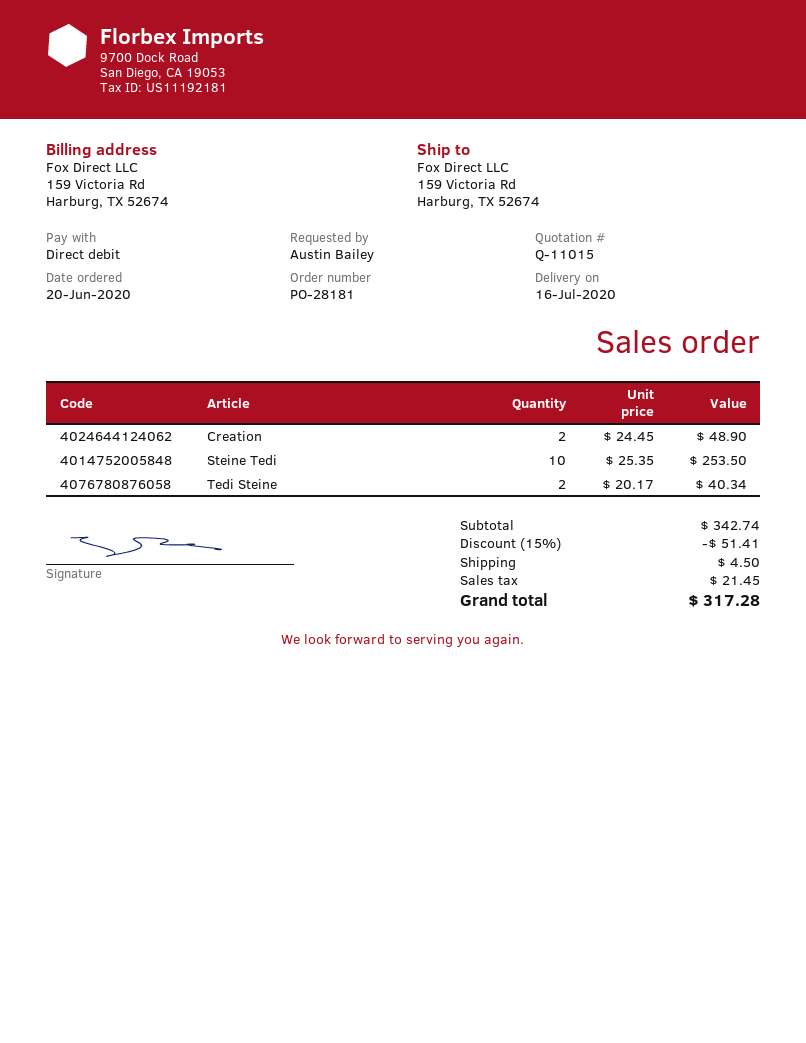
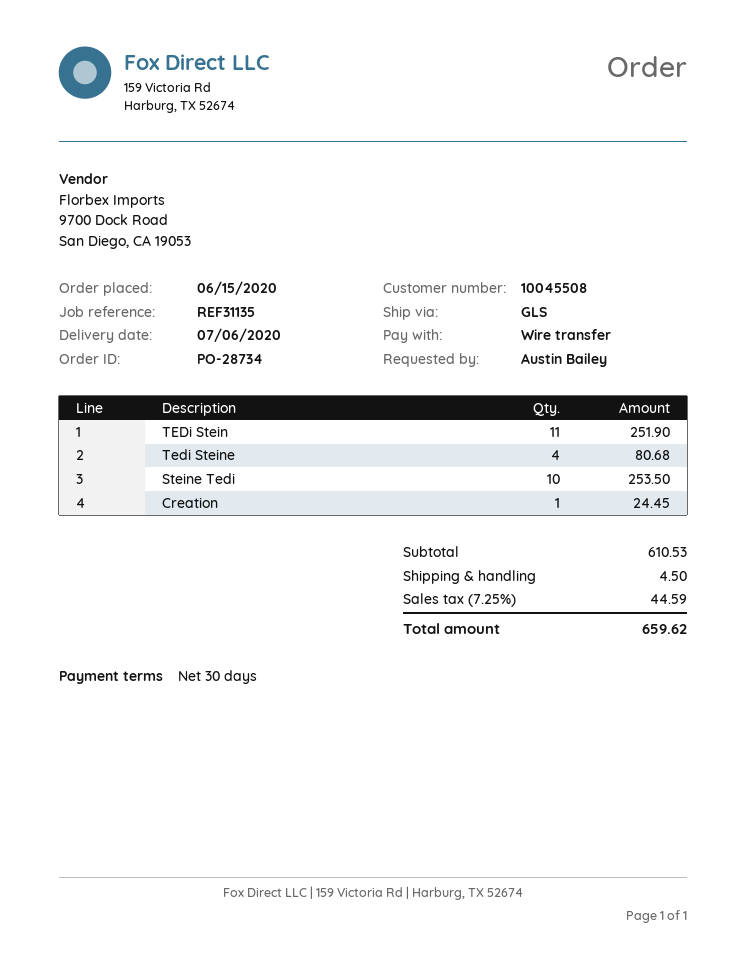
order number: PO-28181 -> PO-28734
order date: 2020-06-20 -> 2020-06-15
delivery date: 2020-07-16 -> 2020-07-06
payment method: direct debit -> bank transfer
Creation: 2 for 48.90 -> 1 for 24.45
Tedi Steine: 2 for 40.34 -> 4 for 80.68
TEDi Stein: none -> 11 for 251.90
subtotal: 342.74 -> 610.53
discount: 15% = 51.41 -> none
tax: 21.45 -> 44.59
total: 317.28 -> 659.62

